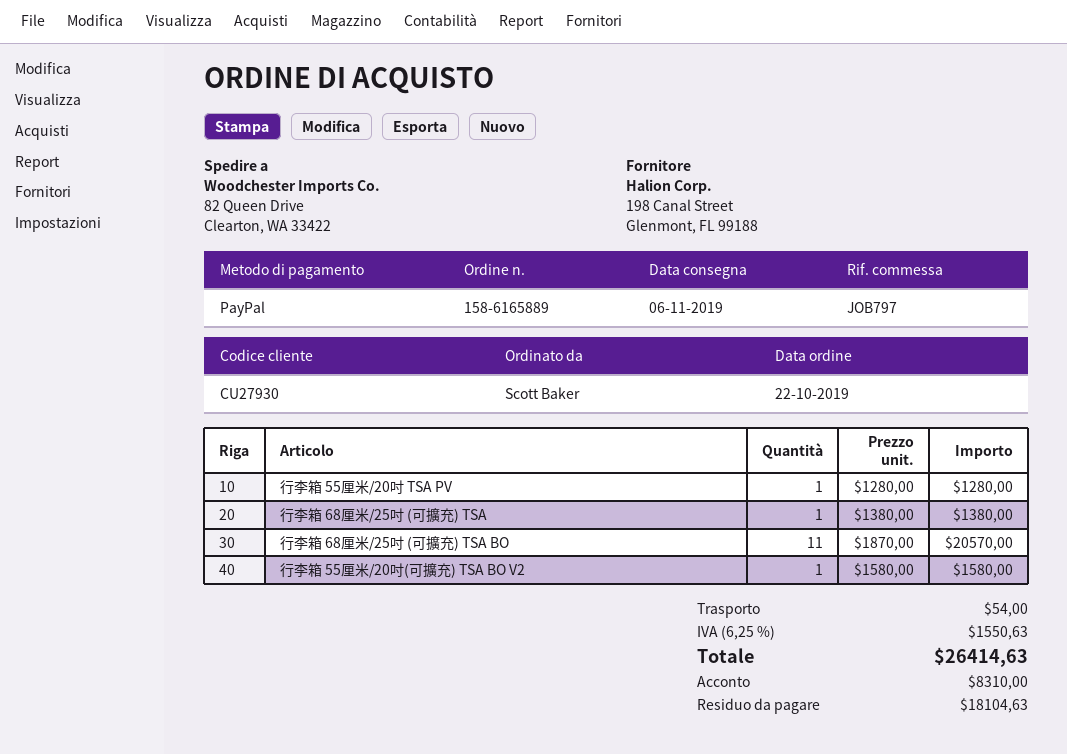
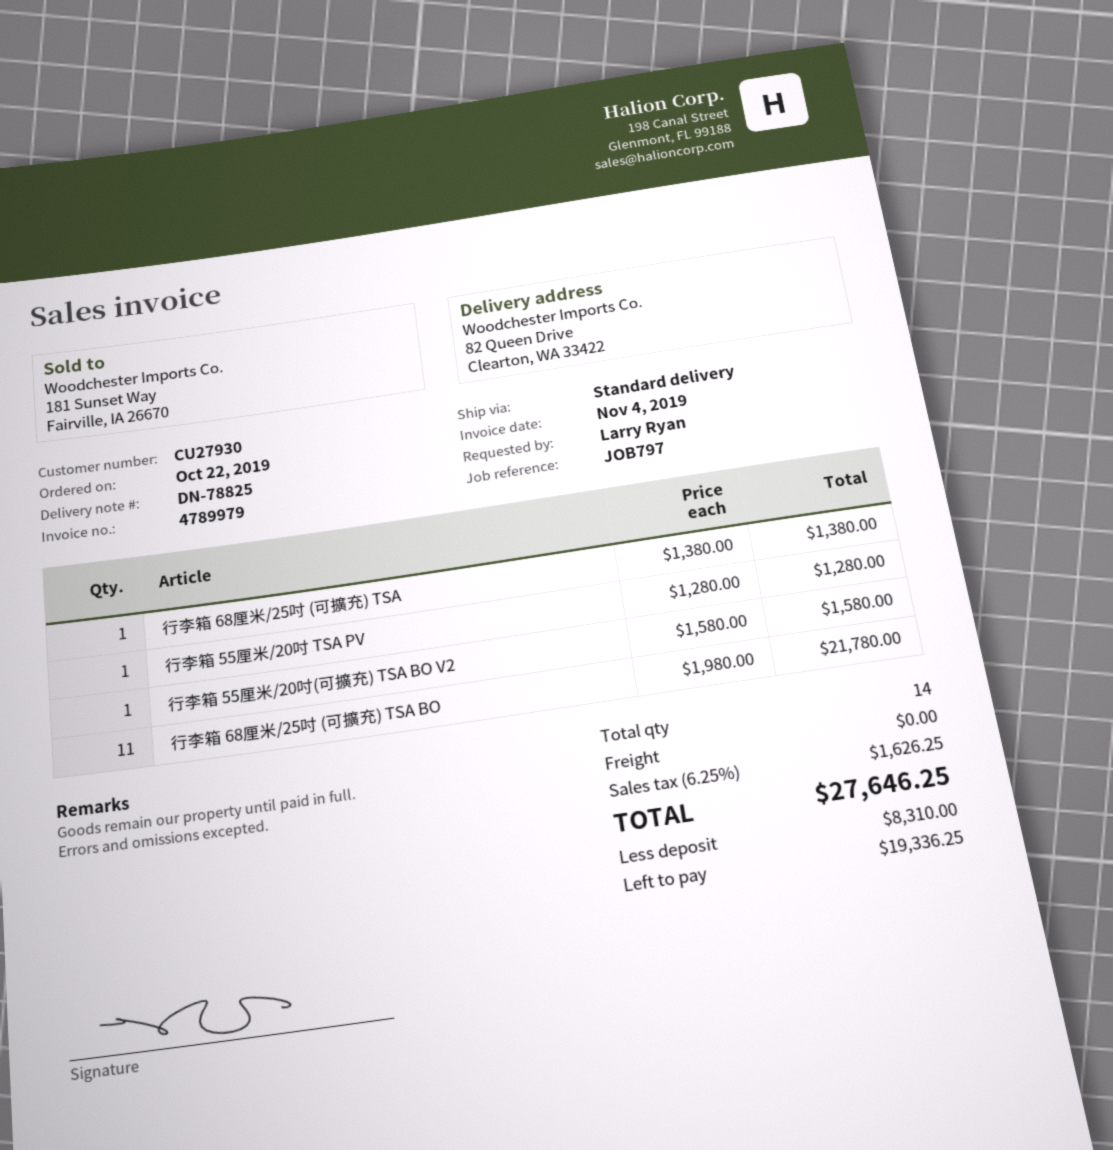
ordered by: Scott Baker -> Larry Ryan
行李箱 68厘米/25吋 (可擴充) TSA BO: 11 x 1870.00 = 20570.00 -> 11 x 1980.00 = 21780.00
shipping: 54.00 -> 0.00
tax: 6.25% = 1550.63 -> 6.25% = 1626.25
total: 26414.63 -> 27646.25
balance: 18104.63 -> 19336.25

